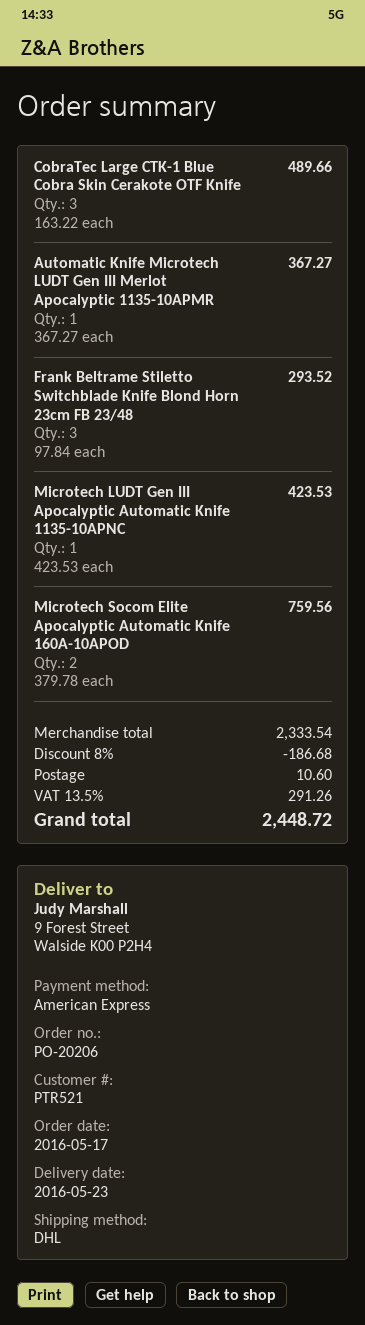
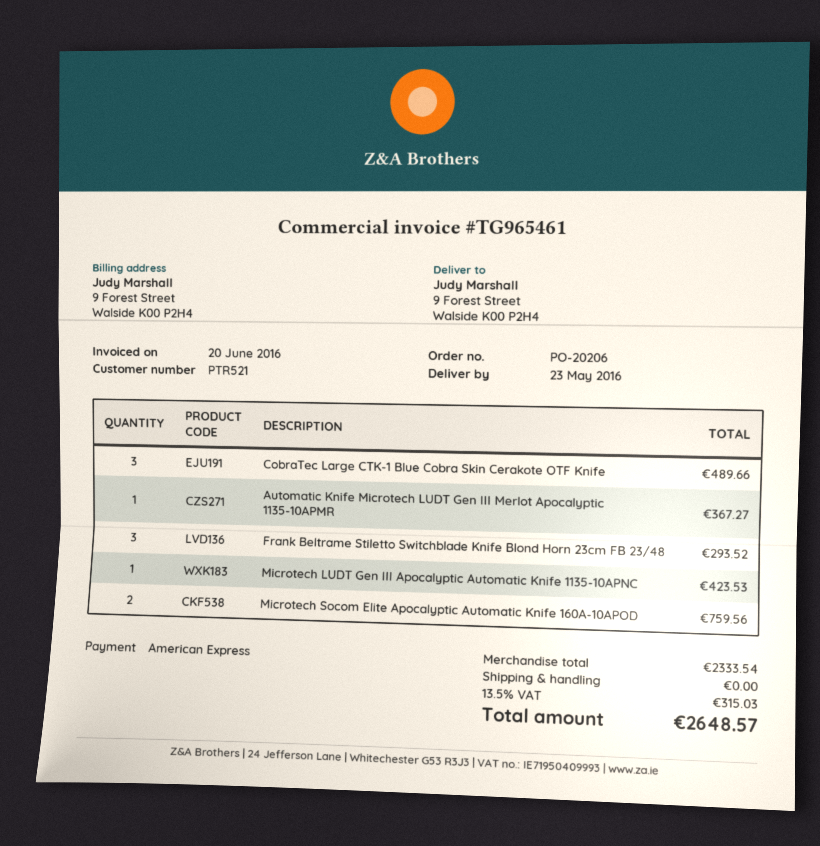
discount: 8% = 186.68 -> none
shipping: 10.60 -> 0.00
tax: 13.5% = 291.26 -> 13.5% = 315.03
total: 2448.72 -> 2648.57

